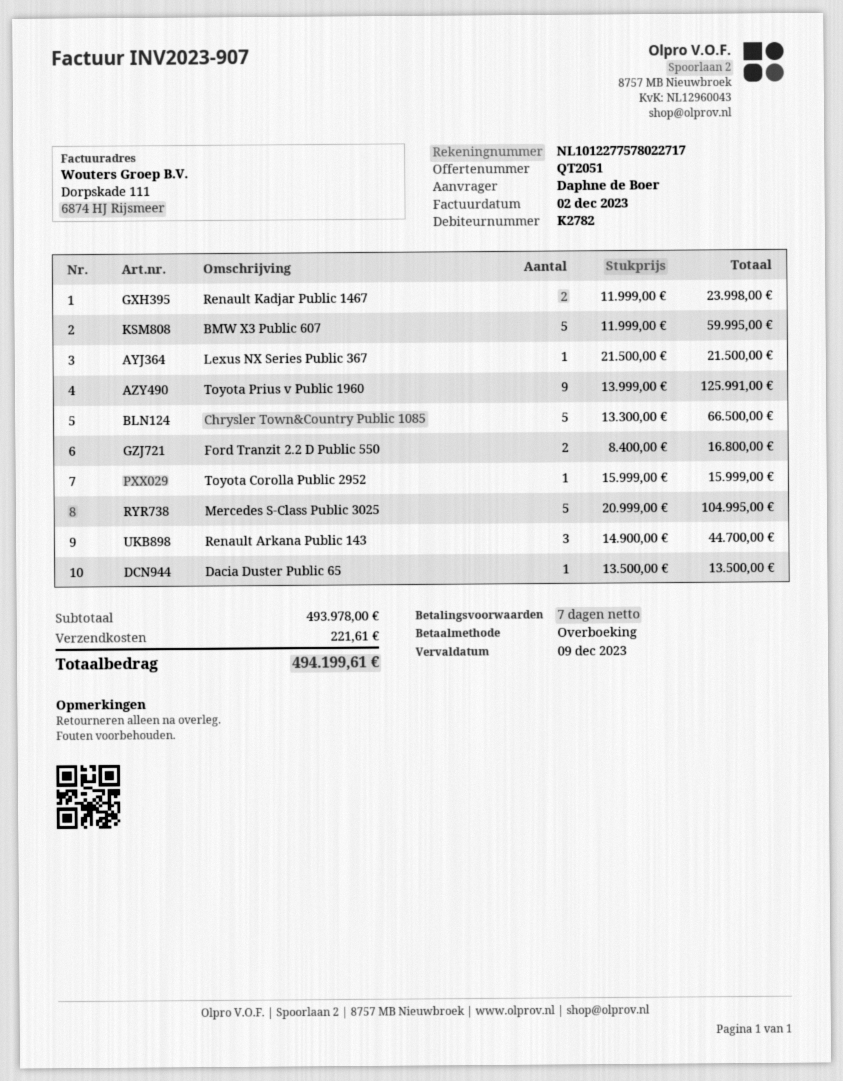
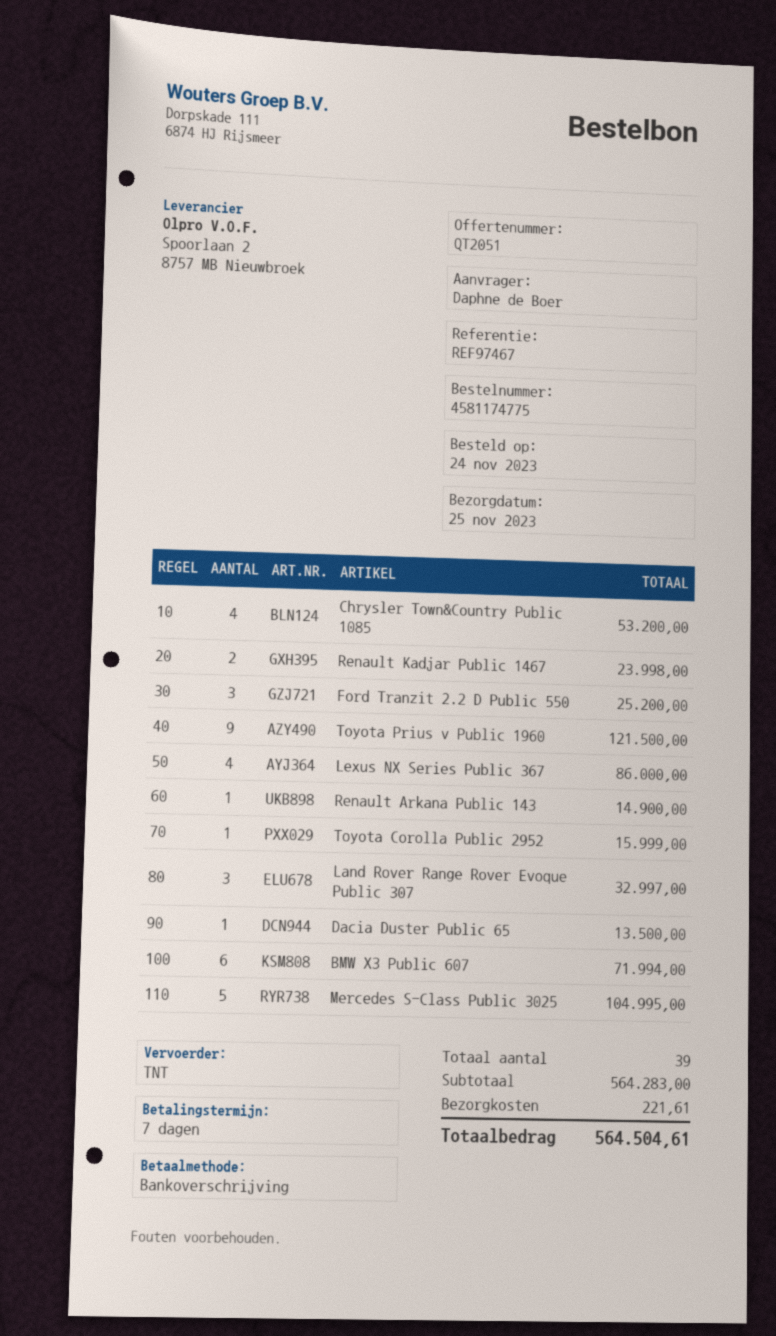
BMW X3 Public 607: 5 for 59995.00 -> 6 for 71994.00
Lexus NX Series Public 367: 1 for 21500.00 -> 4 for 86000.00
Toyota Prius v Public 1960: 9 for 125991.00 -> 9 for 121500.00
Chrysler Town&Country Public 1085: 5 for 66500.00 -> 4 for 53200.00
Ford Tranzit 2.2 D Public 550: 2 for 16800.00 -> 3 for 25200.00
Renault Arkana Public 143: 3 for 44700.00 -> 1 for 14900.00
Land Rover Range Rover Evoque Public 307: none -> 3 for 32997.00
subtotal: 493978.00 -> 564283.00
total: 494199.61 -> 564504.61

